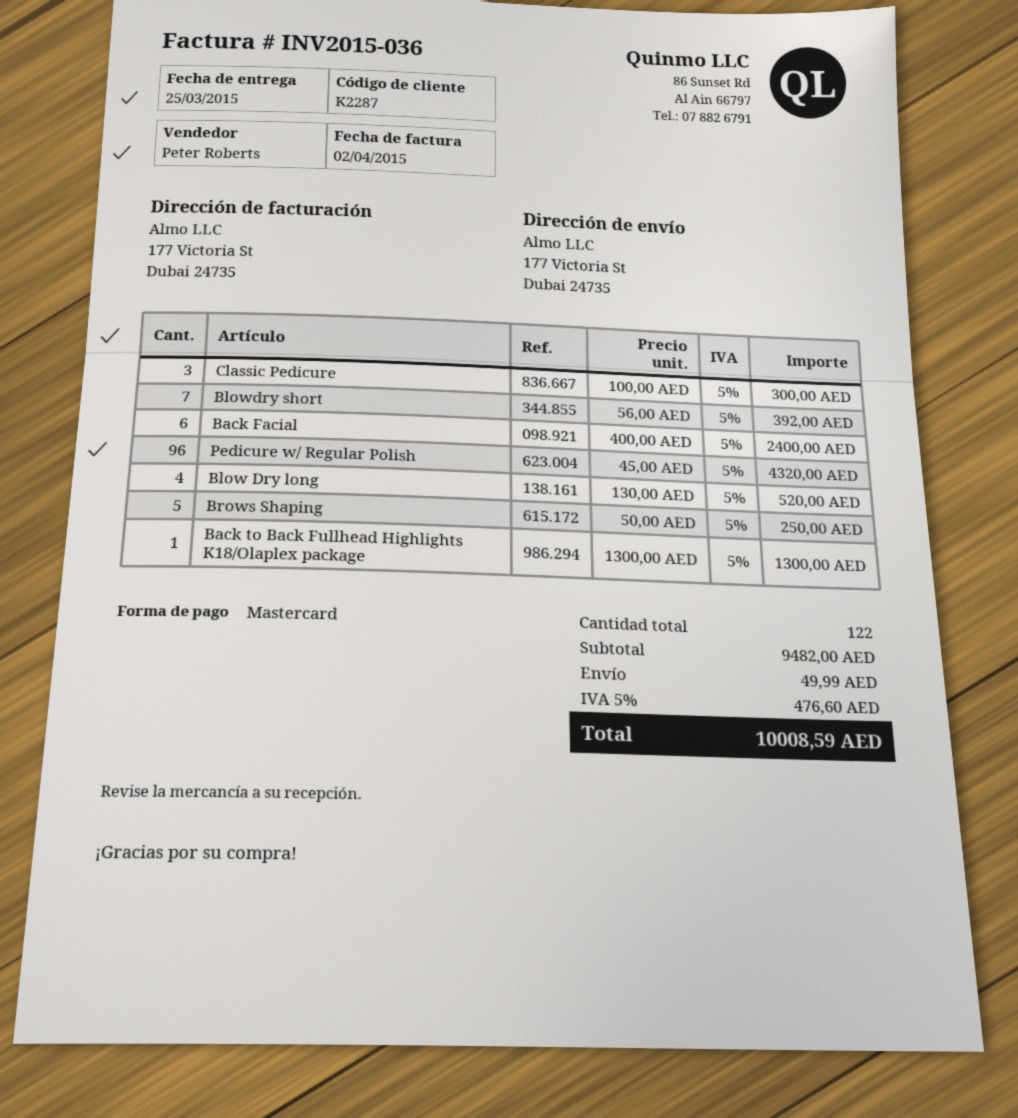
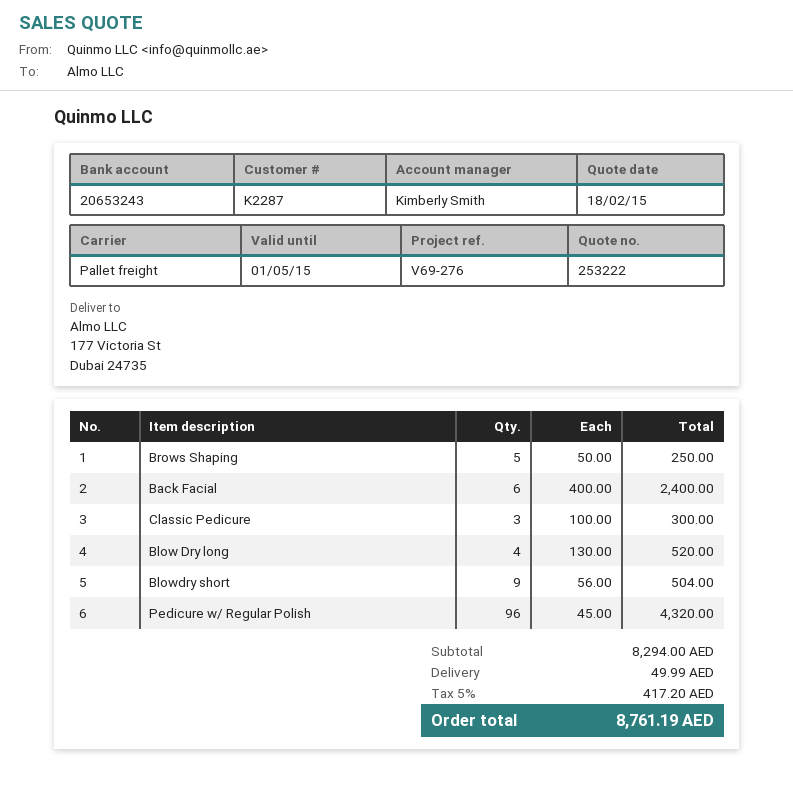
sales rep: Peter Roberts -> Kimberly Smith
Blowdry short: 7 x 56.00 = 392.00 -> 9 x 56.00 = 504.00
Back to Back Fullhead Highlights K18/Olaplex package: 1 x 1300.00 = 1300.00 -> none
subtotal: 9482.00 -> 8294.00
tax: 5% = 476.60 -> 5% = 417.20
total: 10008.59 -> 8761.19

